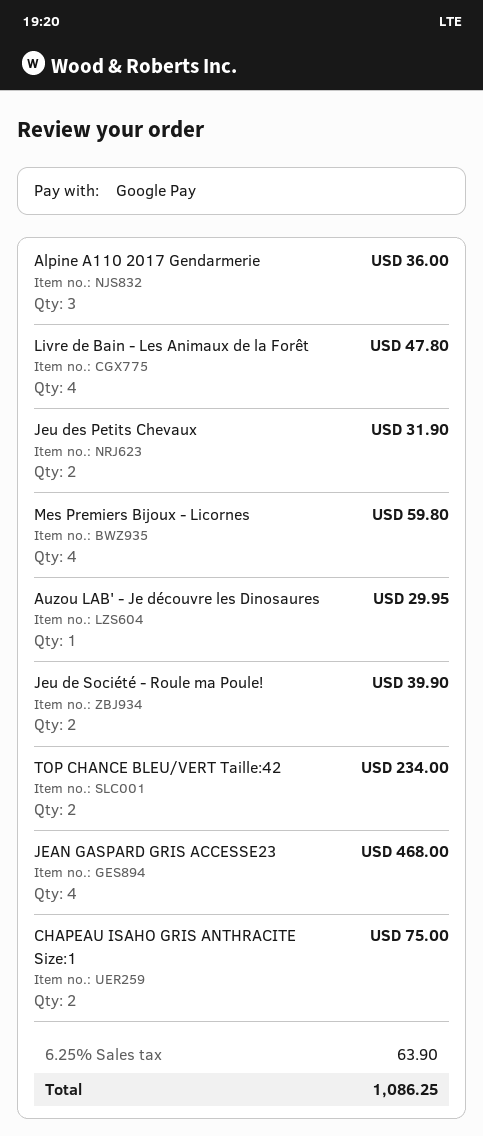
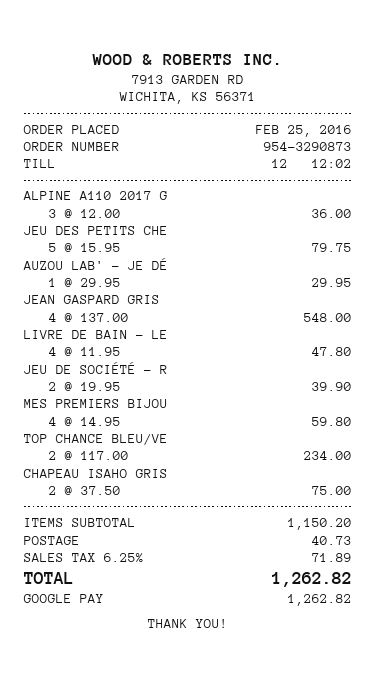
Jeu des Petits Chevaux: 2 for 31.90 -> 5 for 79.75
JEAN GASPARD GRIS ACCESSE23: 4 for 468.00 -> 4 for 548.00
shipping: none -> 40.73
tax: 6.25% = 63.90 -> 6.25% = 71.89
total: 1086.25 -> 1262.82

